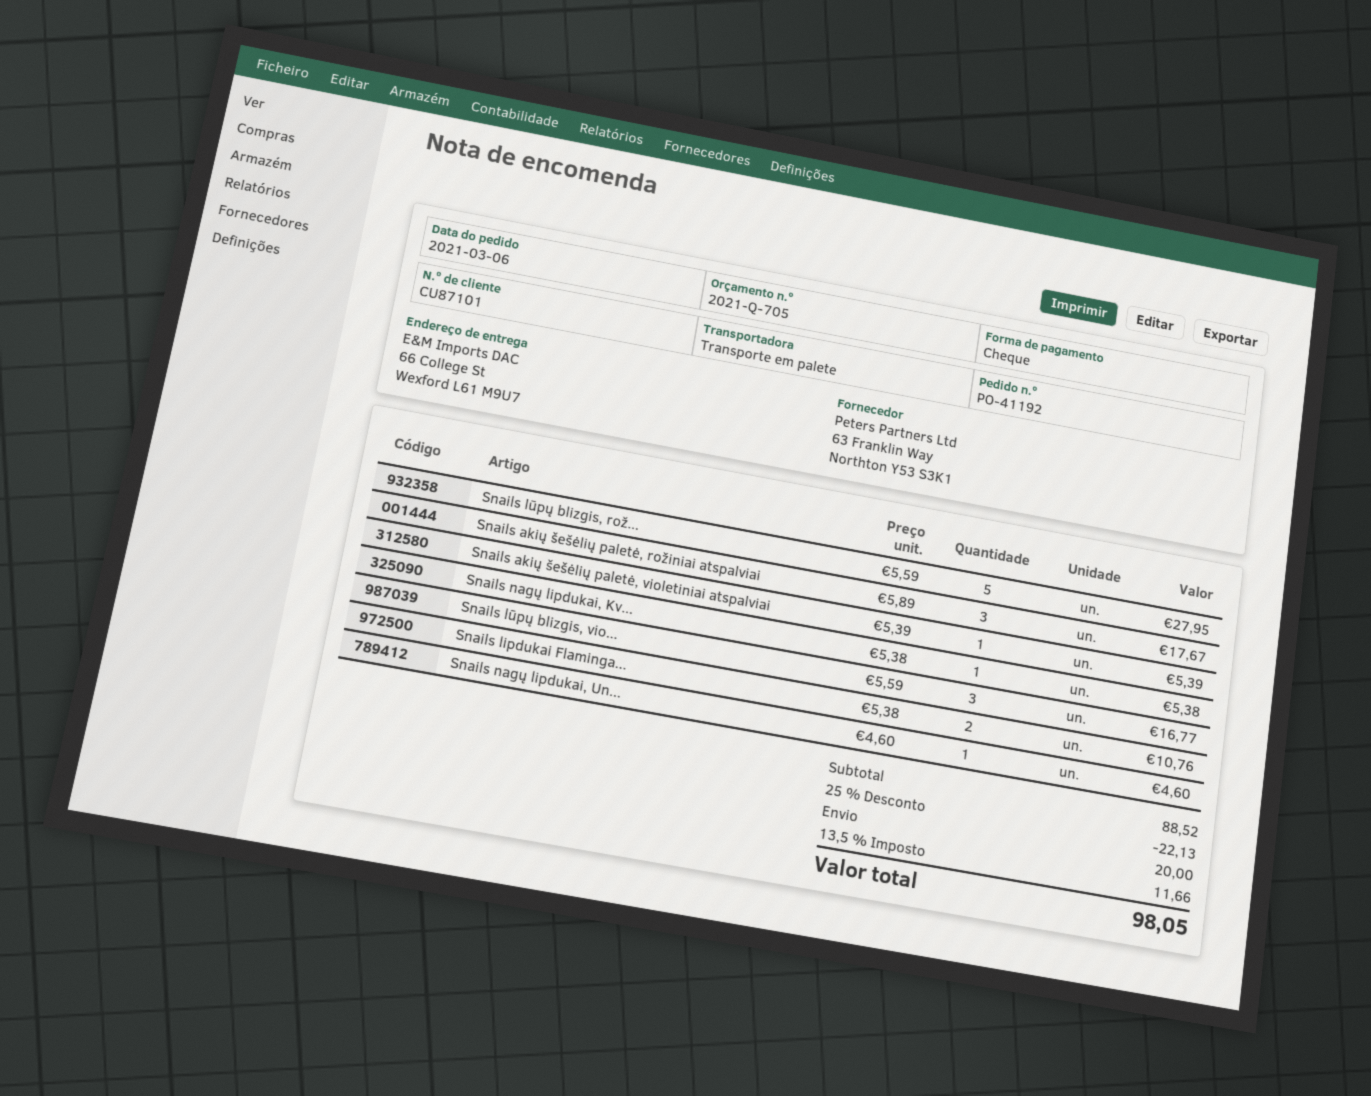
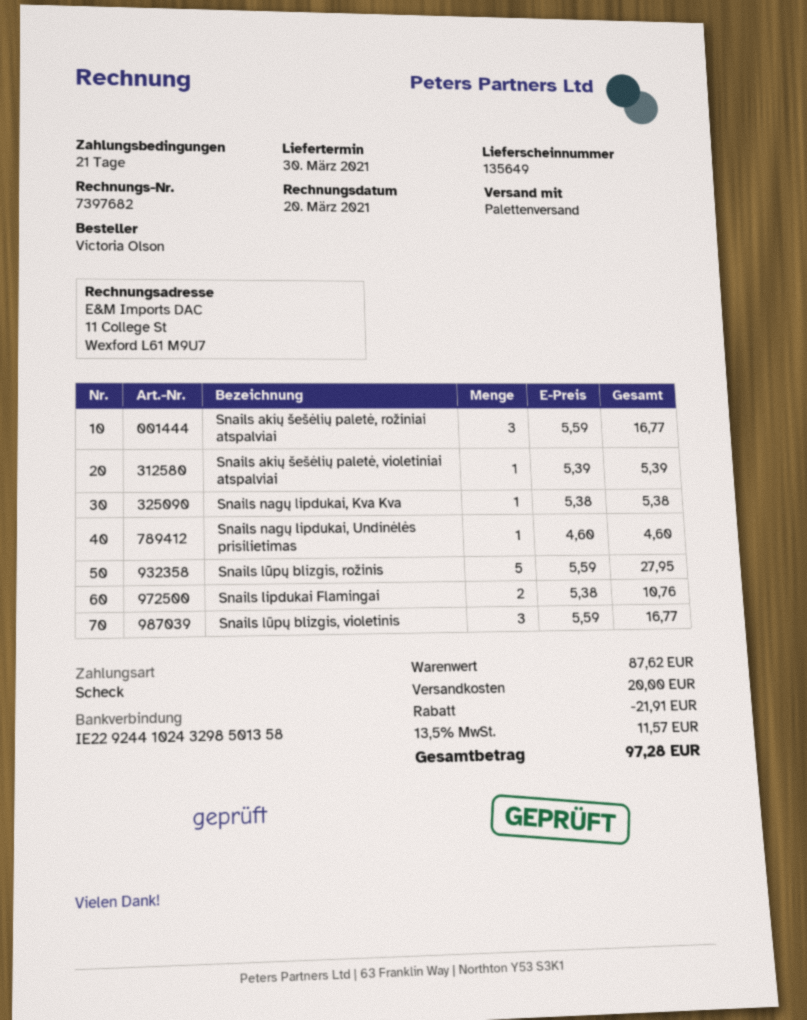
Snails akių šešėlių paletė, rožiniai atspalviai: 3 x 5.89 = 17.67 -> 3 x 5.59 = 16.77
subtotal: 88.52 -> 87.62
discount: 22.13 -> 21.91
tax: 13.5% = 11.66 -> 13.5% = 11.57
total: 98.05 -> 97.28

